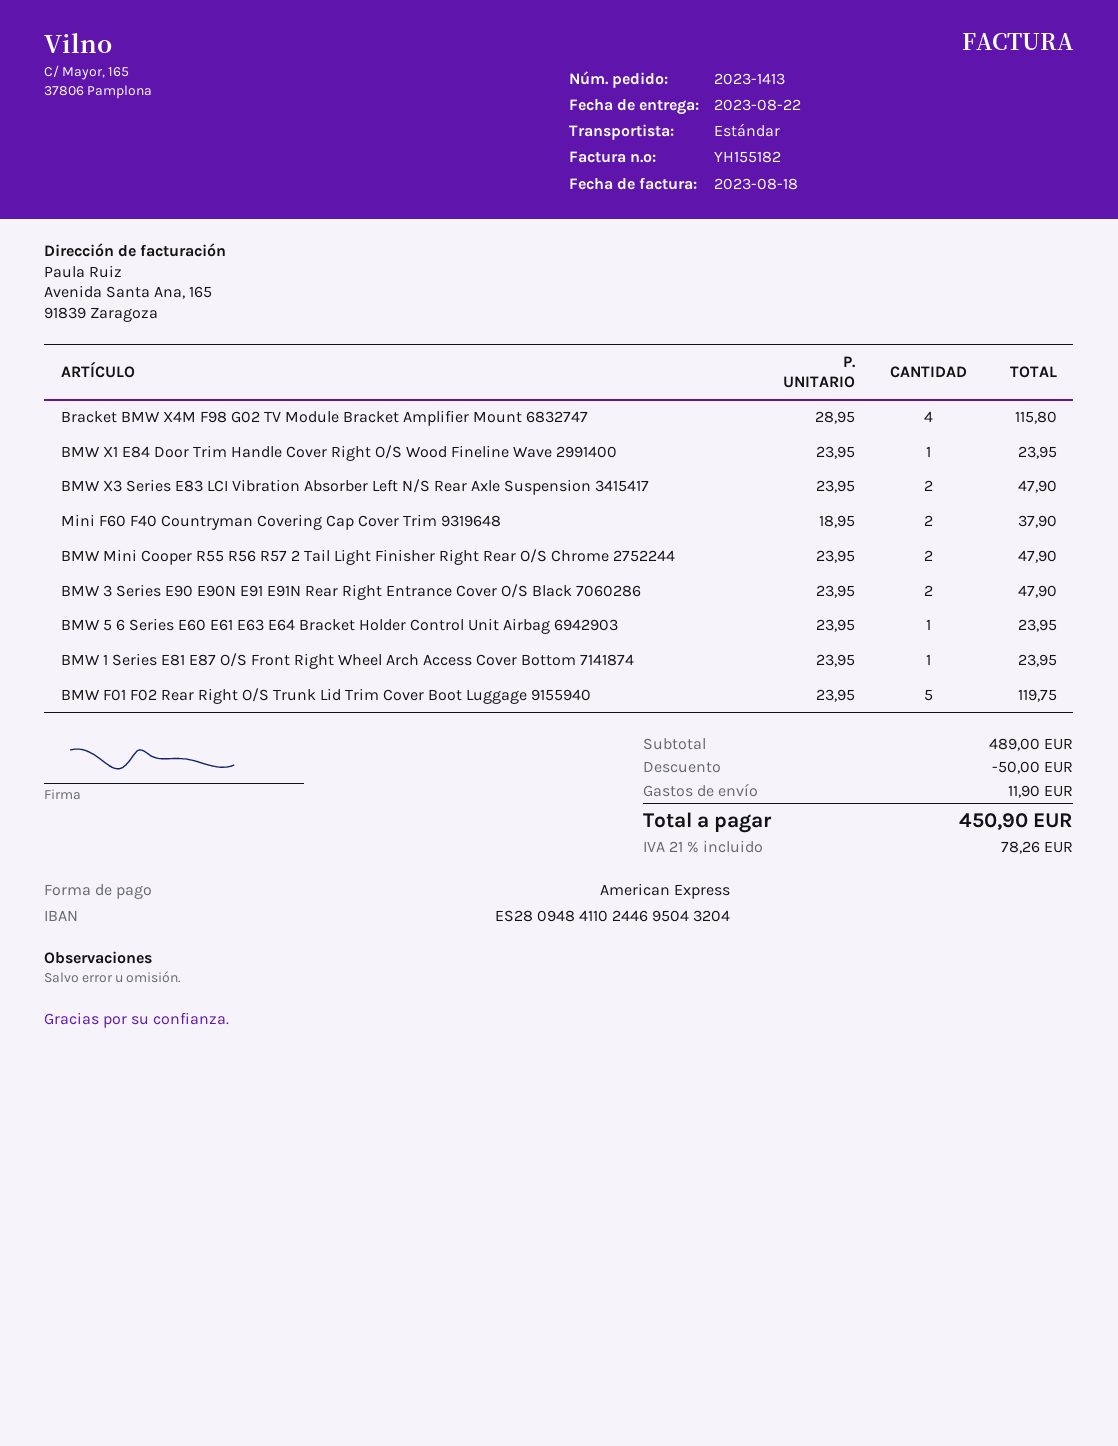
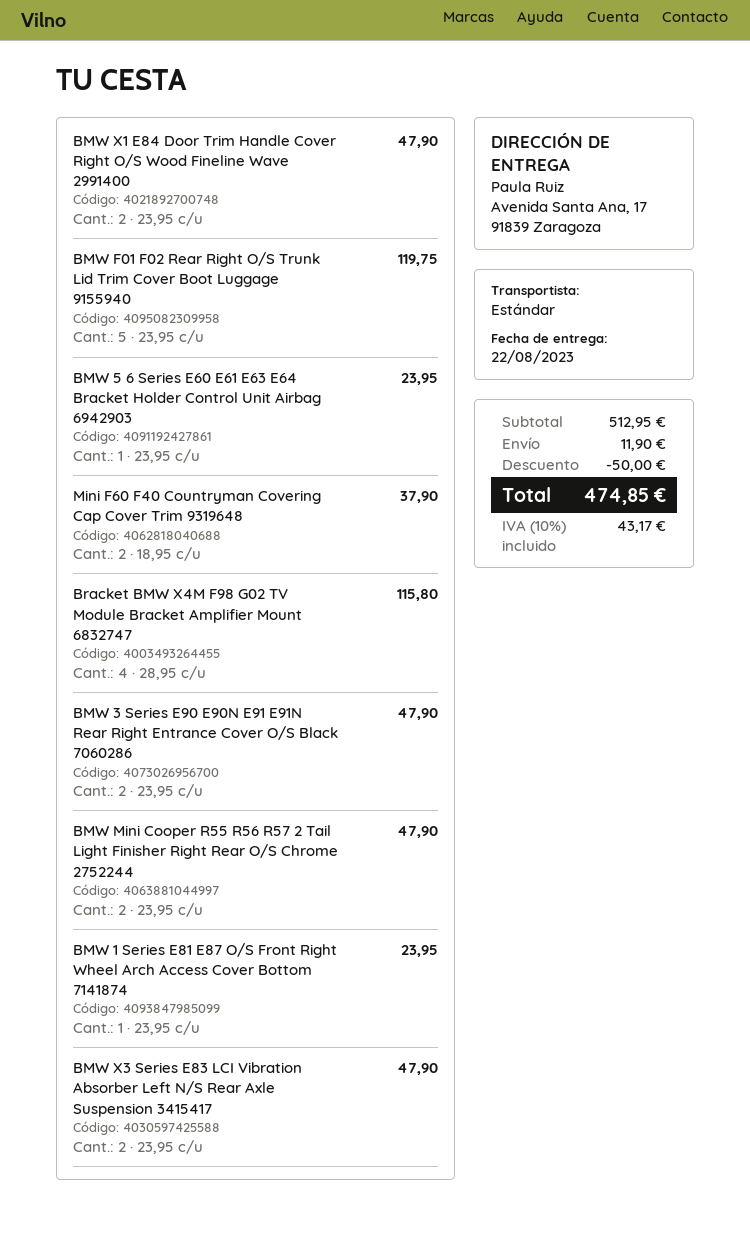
BMW X1 E84 Door Trim Handle Cover Right O/S Wood Fineline Wave 2991400: 1 x 23.95 = 23.95 -> 2 x 23.95 = 47.90
subtotal: 489.00 -> 512.95
tax: 21% = 78.26 -> 10% = 43.17
total: 450.90 -> 474.85

